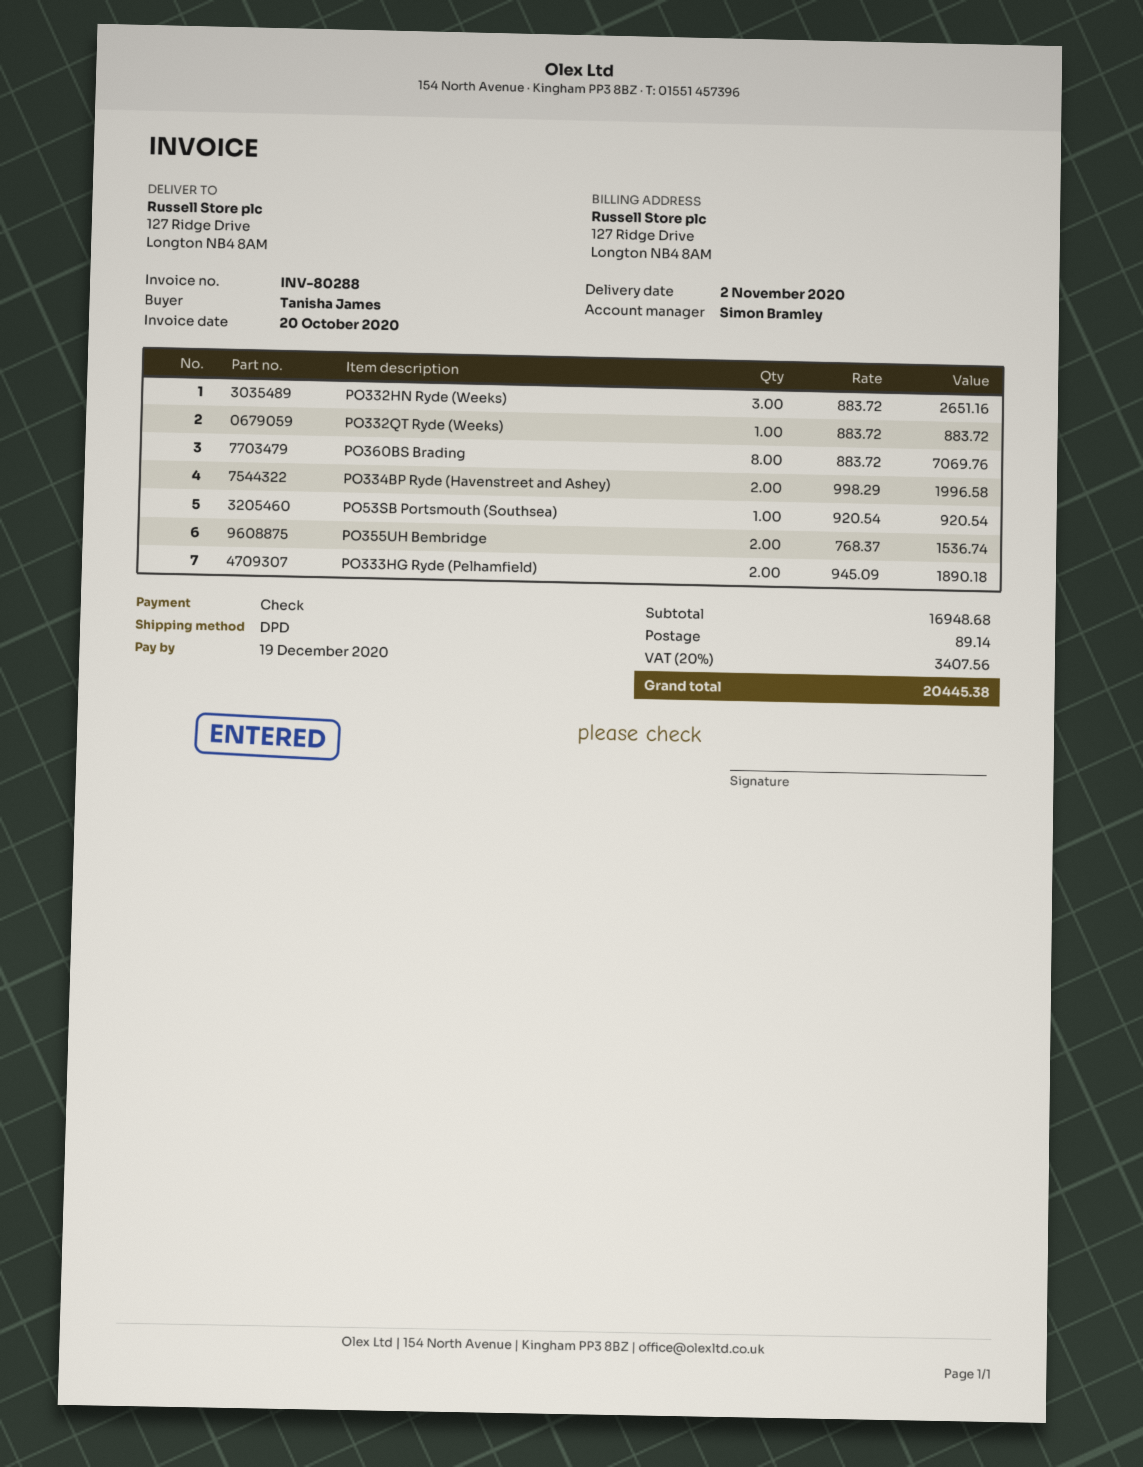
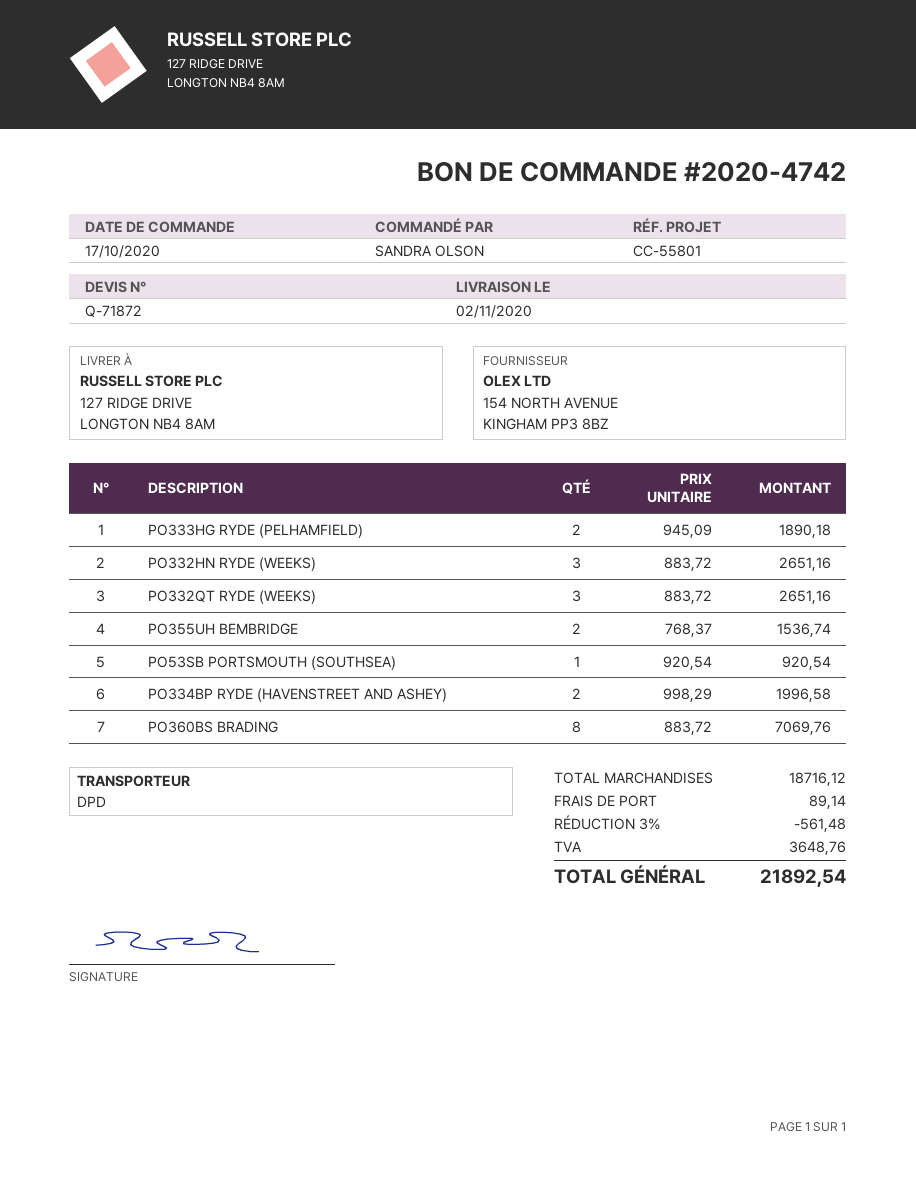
ordered by: Tanisha James -> SANDRA OLSON
PO332QT Ryde (Weeks): 1 x 883.72 = 883.72 -> 3 x 883.72 = 2651.16
subtotal: 16948.68 -> 18716.12
discount: none -> 3% = 561.48
tax: 3407.56 -> 3648.76
total: 20445.38 -> 21892.54

